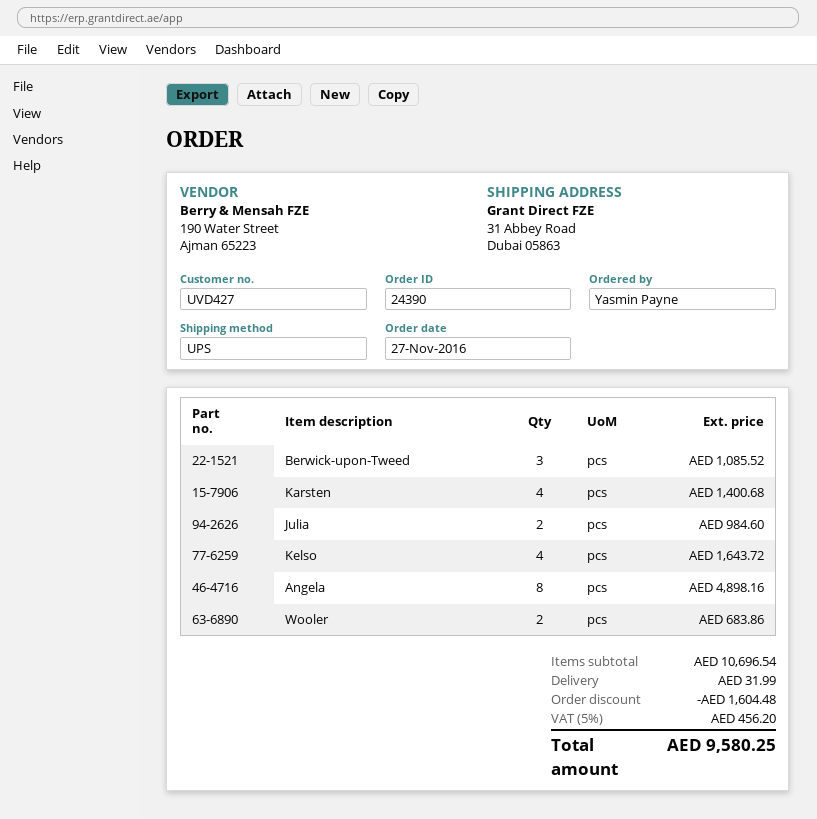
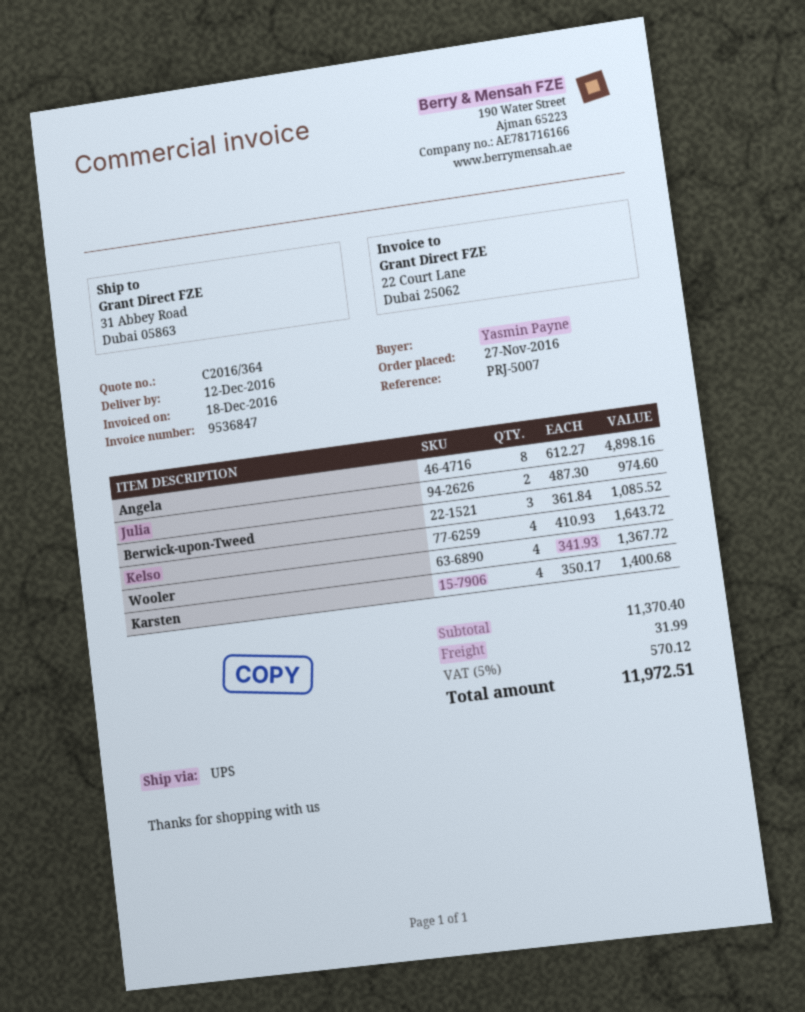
Julia: 2 for 984.60 -> 2 for 974.60
Wooler: 2 for 683.86 -> 4 for 1367.72
subtotal: 10696.54 -> 11370.40
discount: 1604.48 -> none
tax: 5% = 456.20 -> 5% = 570.12
total: 9580.25 -> 11972.51

